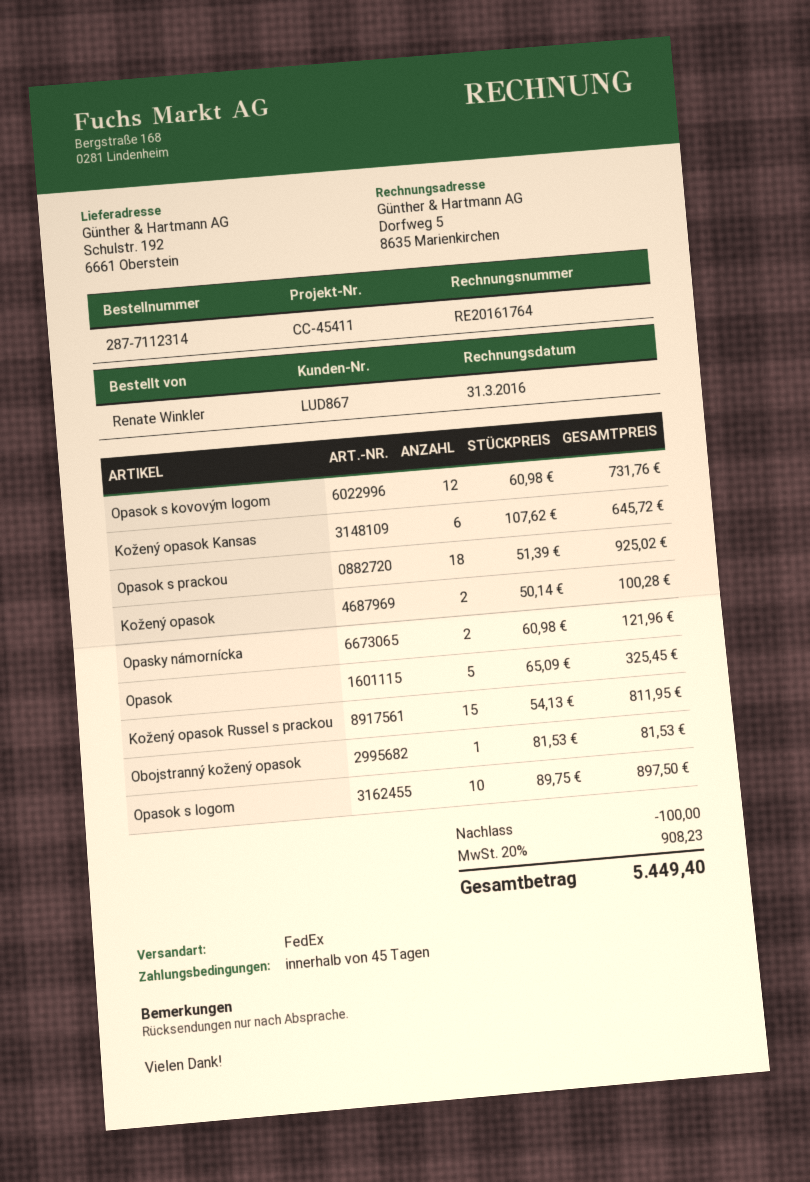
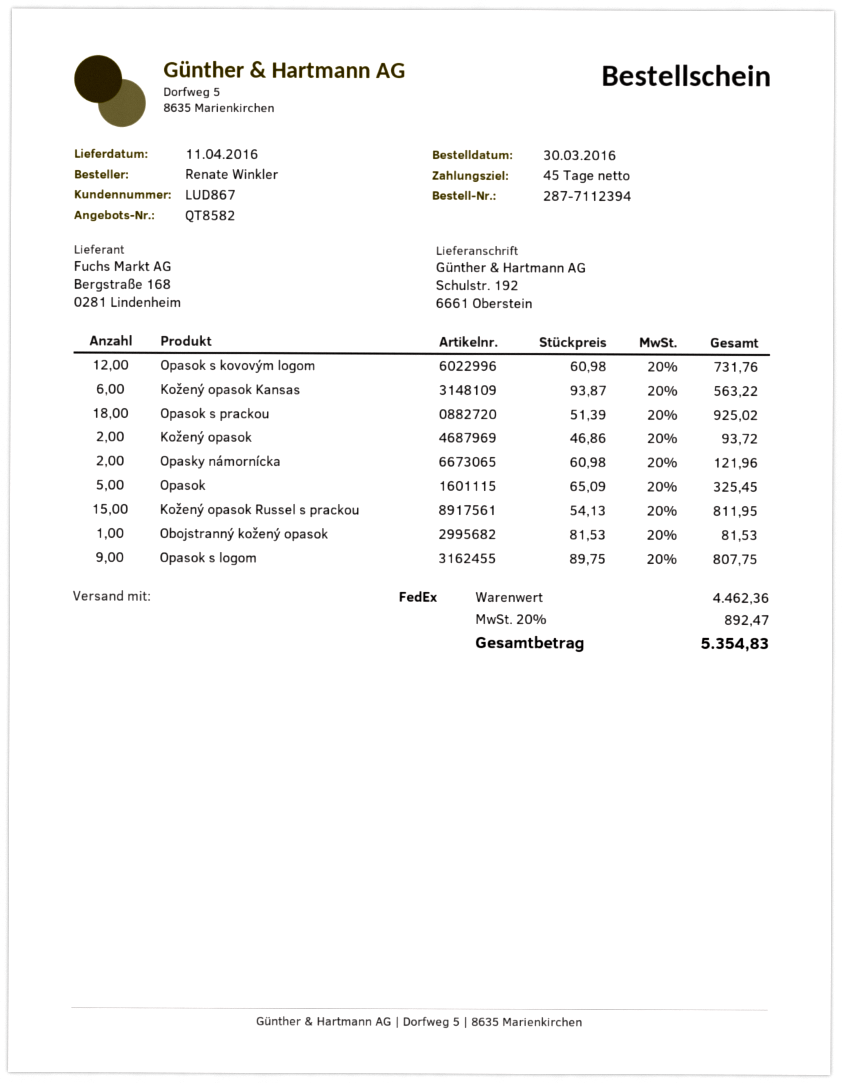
order number: 287-7112314 -> 287-7112394
Kožený opasok Kansas: 6 x 107.62 = 645.72 -> 6 x 93.87 = 563.22
Kožený opasok: 2 x 50.14 = 100.28 -> 2 x 46.86 = 93.72
Opasok s logom: 10 x 89.75 = 897.50 -> 9 x 89.75 = 807.75
discount: 100.00 -> none
tax: 20% = 908.23 -> 20% = 892.47
total: 5449.40 -> 5354.83

